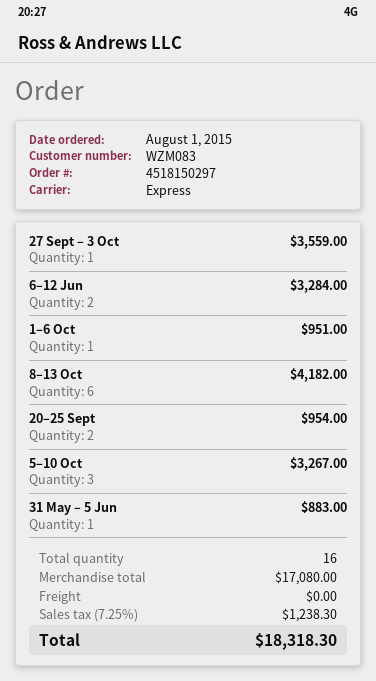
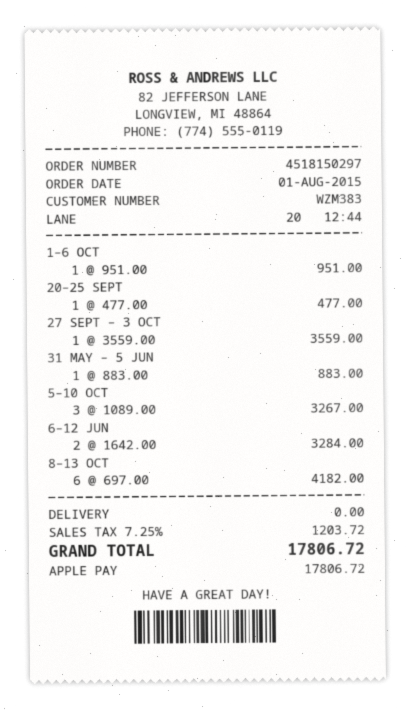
customer number: WZM083 -> WZM383
20–25 Sept: 2 for 954.00 -> 1 for 477.00
tax: 7.25% = 1238.30 -> 7.25% = 1203.72
total: 18318.30 -> 17806.72

